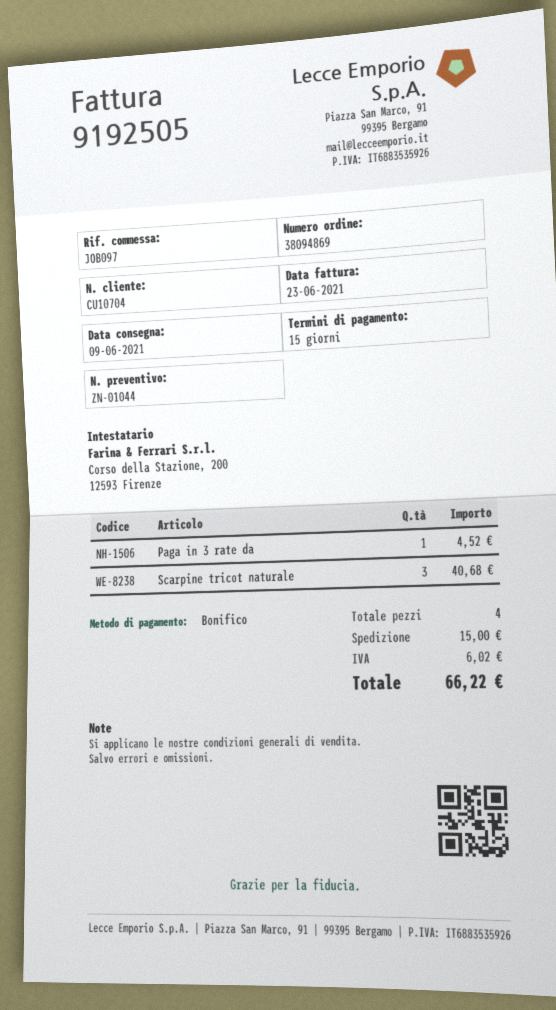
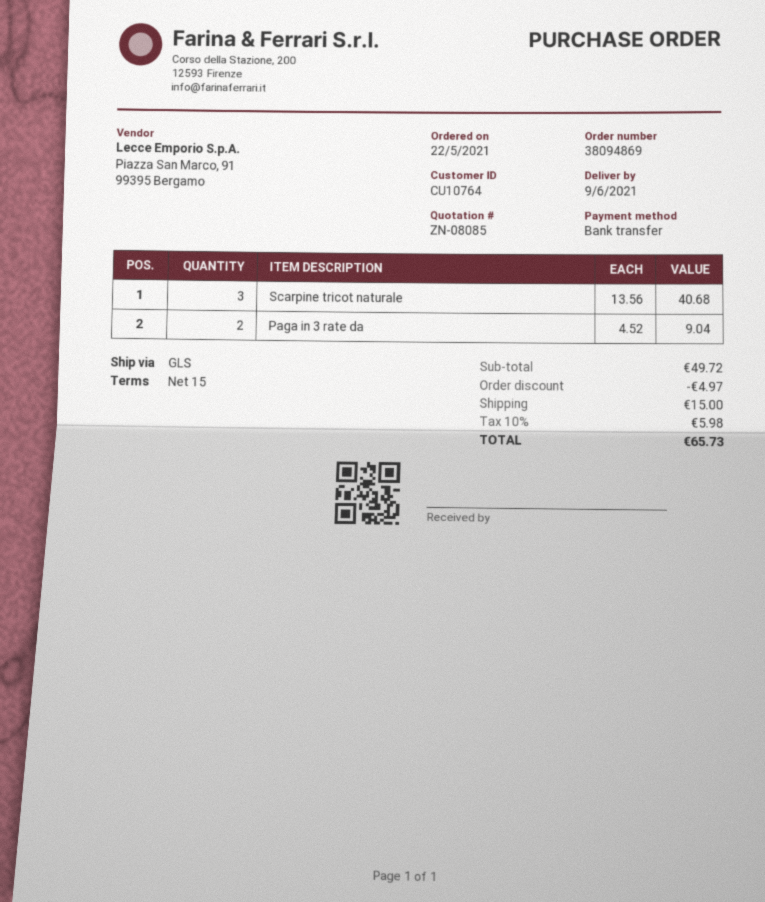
quote number: ZN-01044 -> ZN-08085
customer number: CU10704 -> CU10764
Paga in 3 rate da: 1 for 4.52 -> 2 for 9.04
discount: none -> 4.97
tax: 6.02 -> 5.98
total: 66.22 -> 65.73

